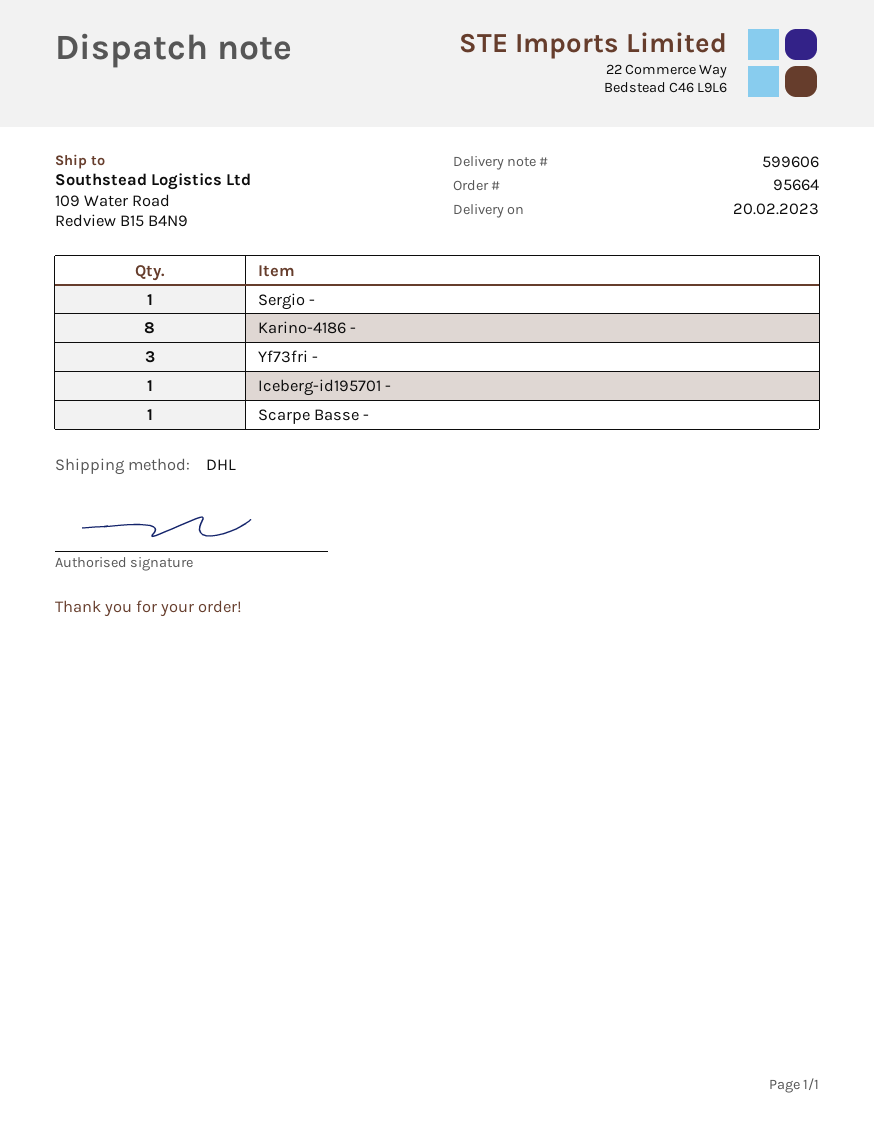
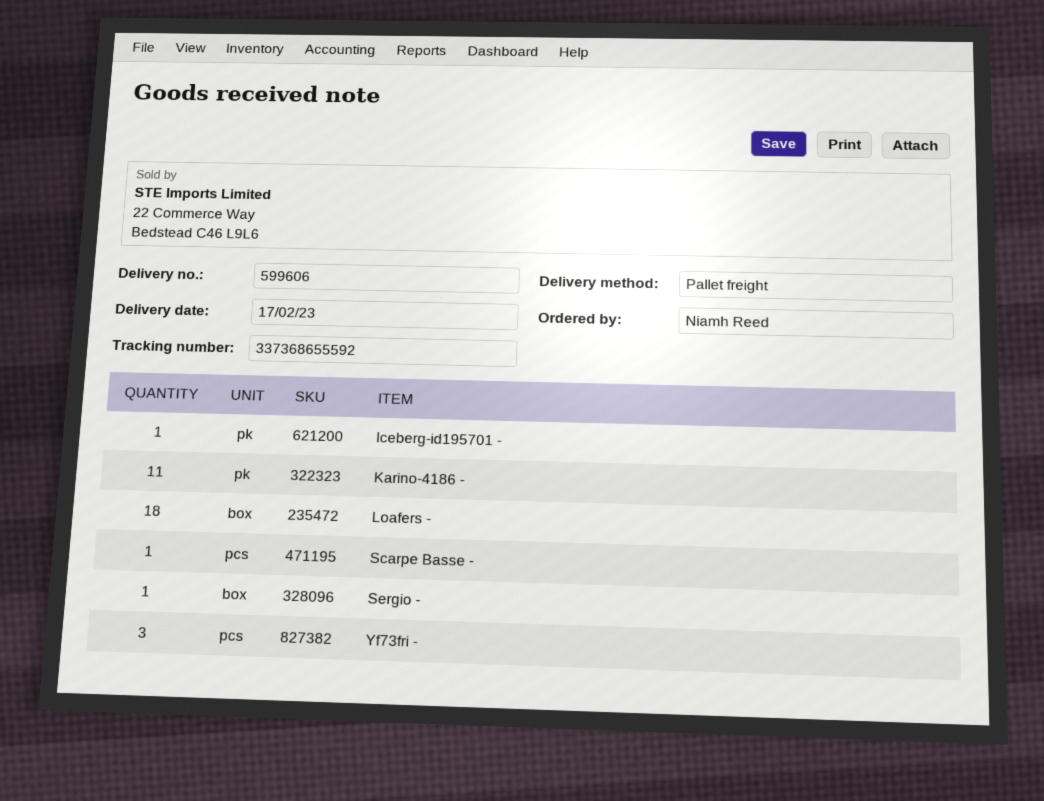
delivery date: 2023-02-20 -> 2023-02-17
shipping method: DHL -> pallet freight
Karino-4186 -: 8 -> 11
Loafers -: none -> 18

